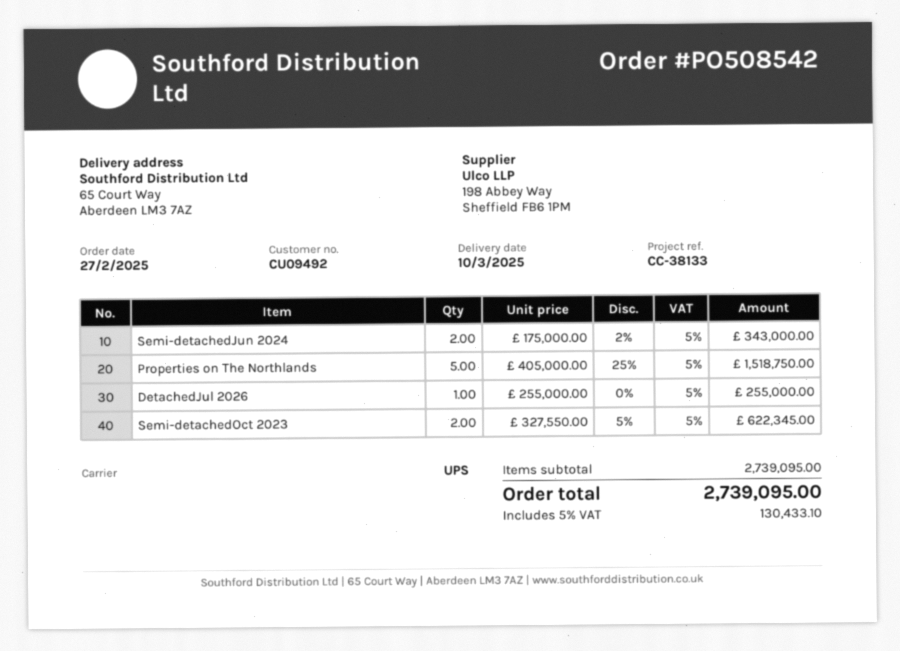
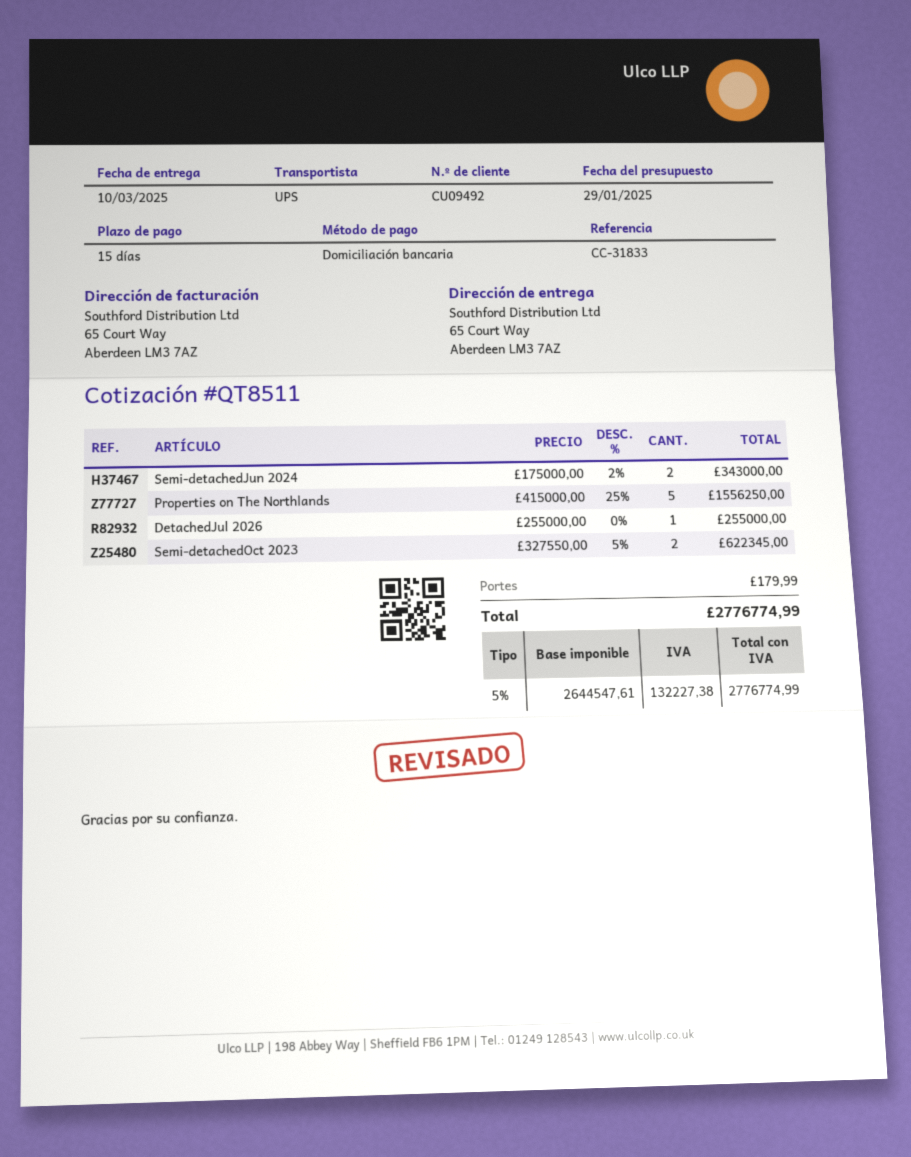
reference: CC-38133 -> CC-31833
Properties on The Northlands: 5 x 405000.00 - 25% = 1518750.00 -> 5 x 415000.00 - 25% = 1556250.00
shipping: none -> 179.99
tax: 5% = 130433.10 -> 5% = 132227.38
total: 2739095.00 -> 2776774.99

